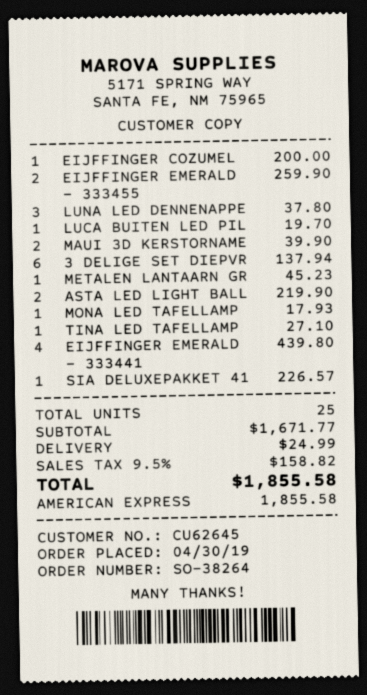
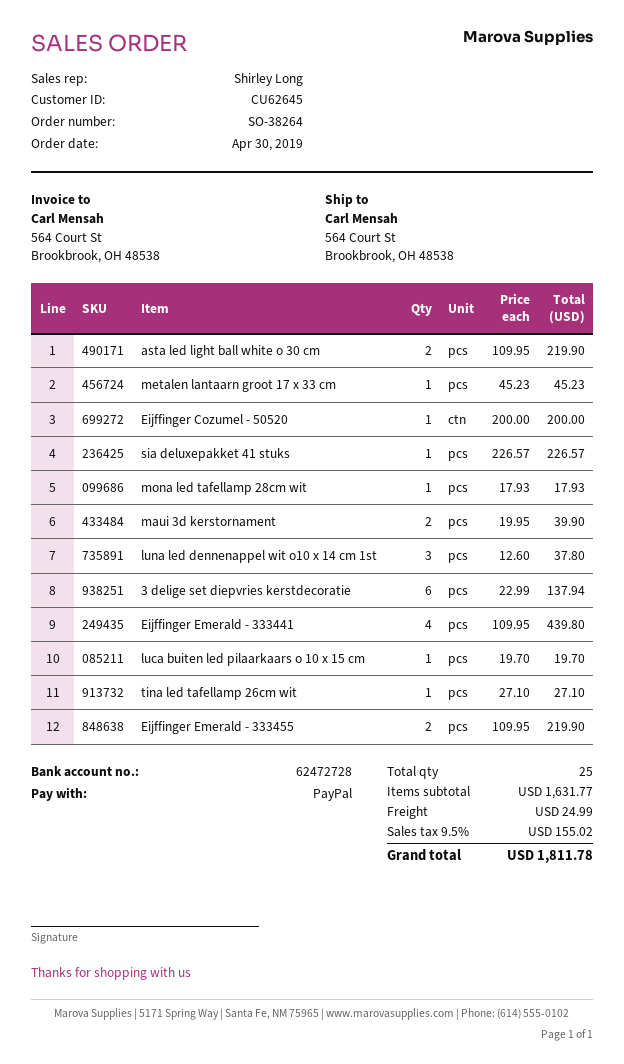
payment method: American Express -> PayPal
EIJFFINGER EMERALD - 333455: 2 for 259.90 -> 2 for 219.90
subtotal: 1671.77 -> 1631.77
tax: 9.5% = 158.82 -> 9.5% = 155.02
total: 1855.58 -> 1811.78

